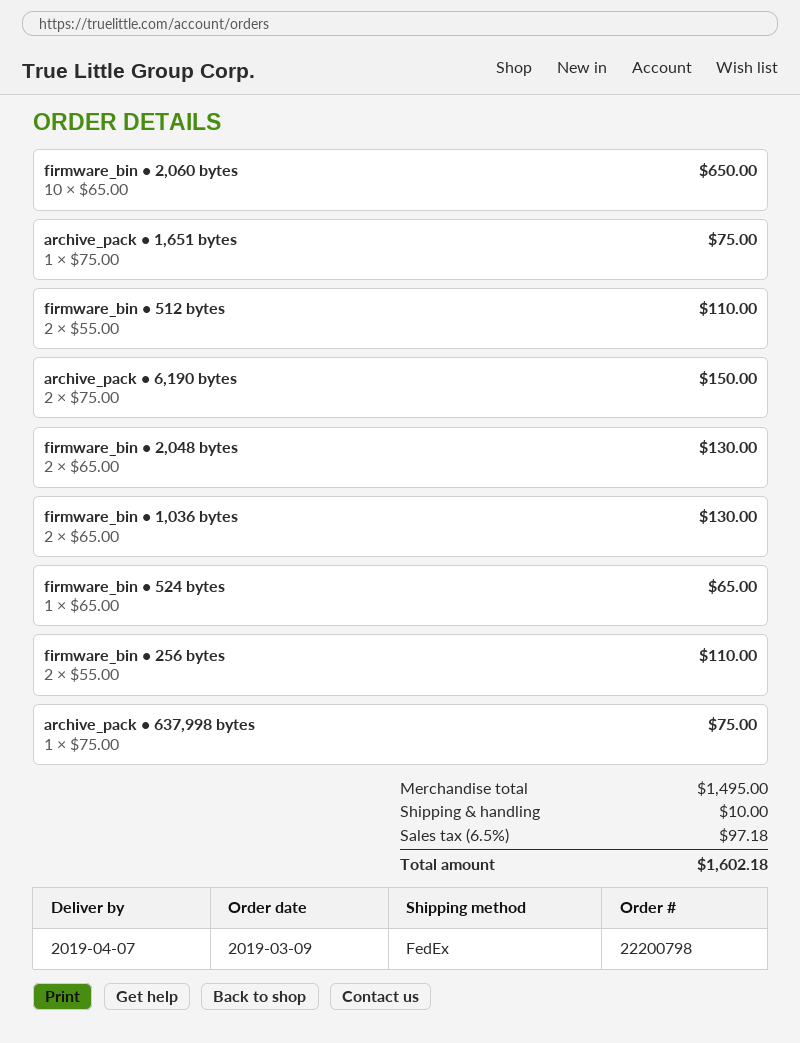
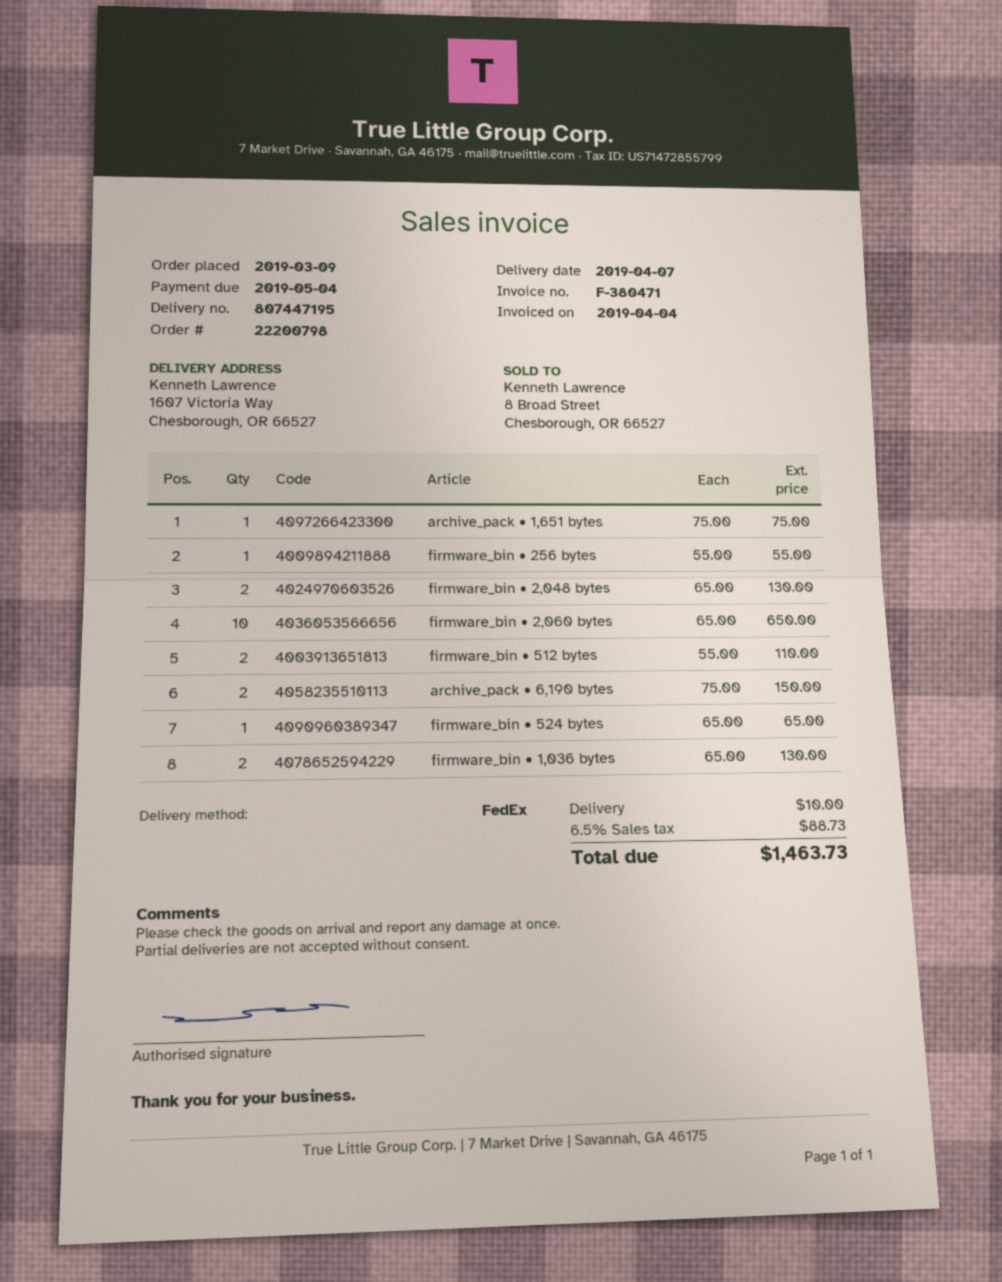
firmware_bin • 256 bytes: 2 x 55.00 = 110.00 -> 1 x 55.00 = 55.00
archive_pack • 637,998 bytes: 1 x 75.00 = 75.00 -> none
tax: 6.5% = 97.18 -> 6.5% = 88.73
total: 1602.18 -> 1463.73

